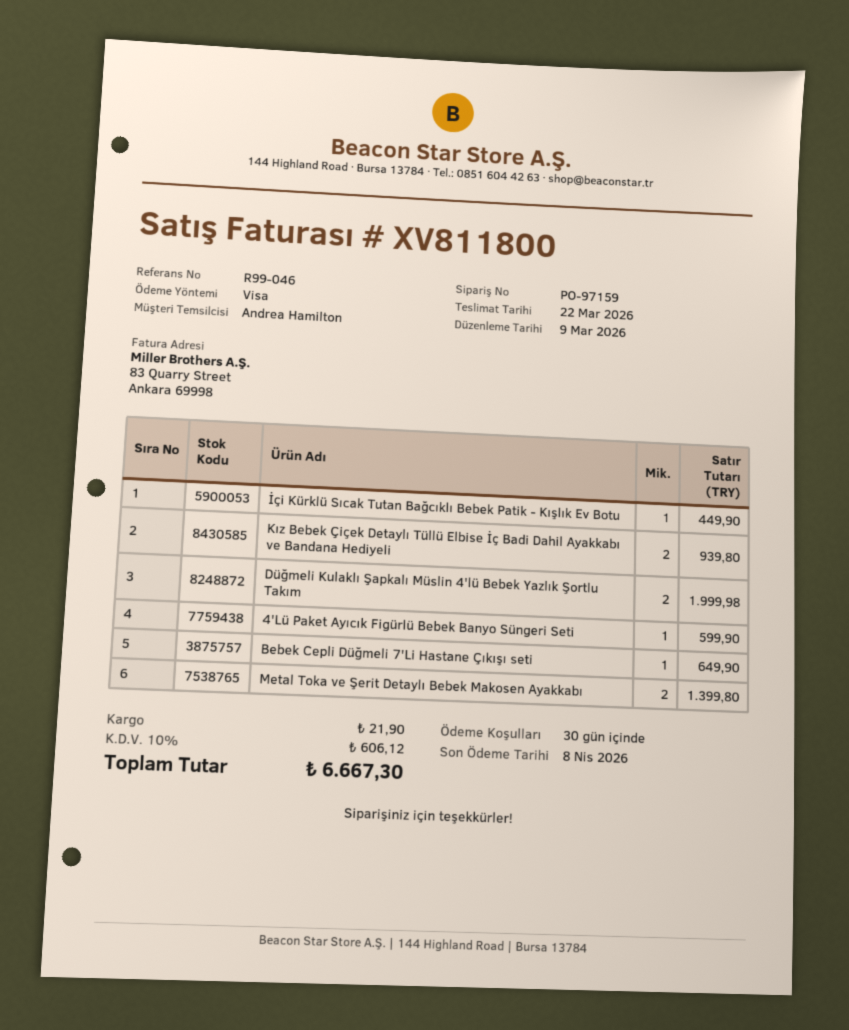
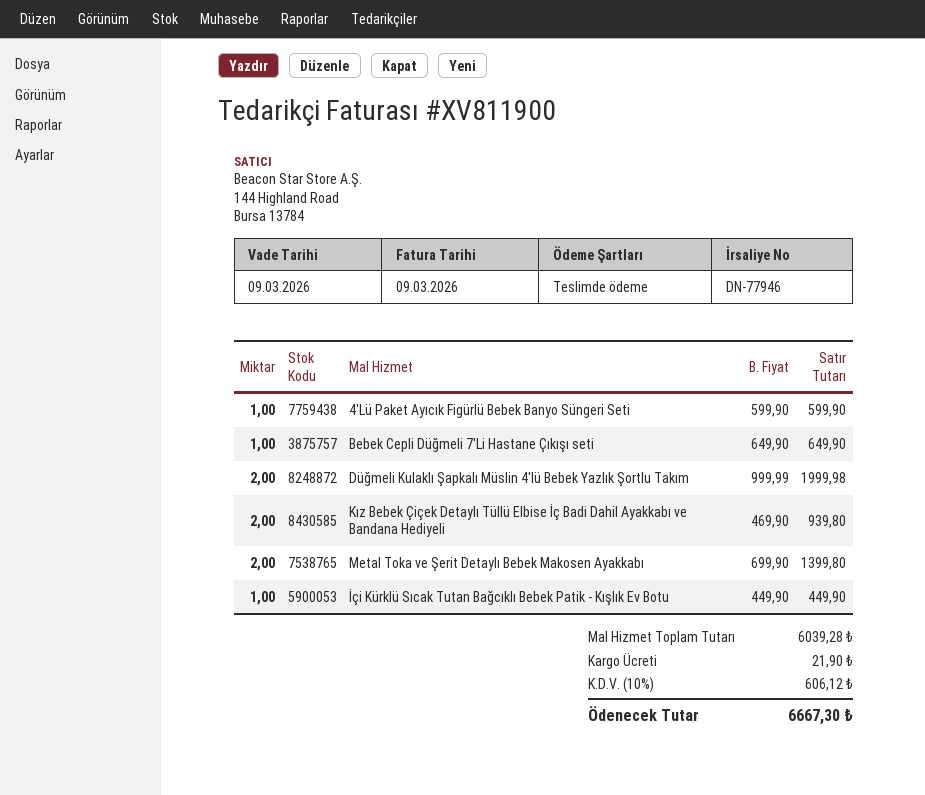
invoice number: XV811800 -> XV811900
payment terms: 30 days -> on receipt
due date: 2026-04-08 -> 2026-03-09

